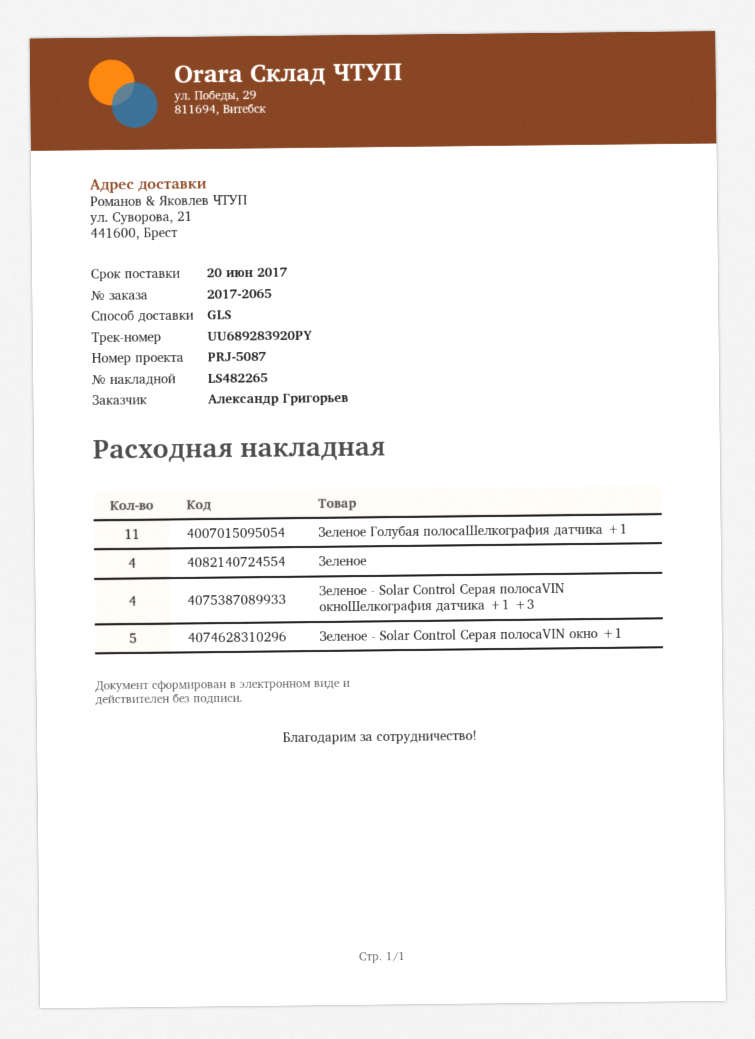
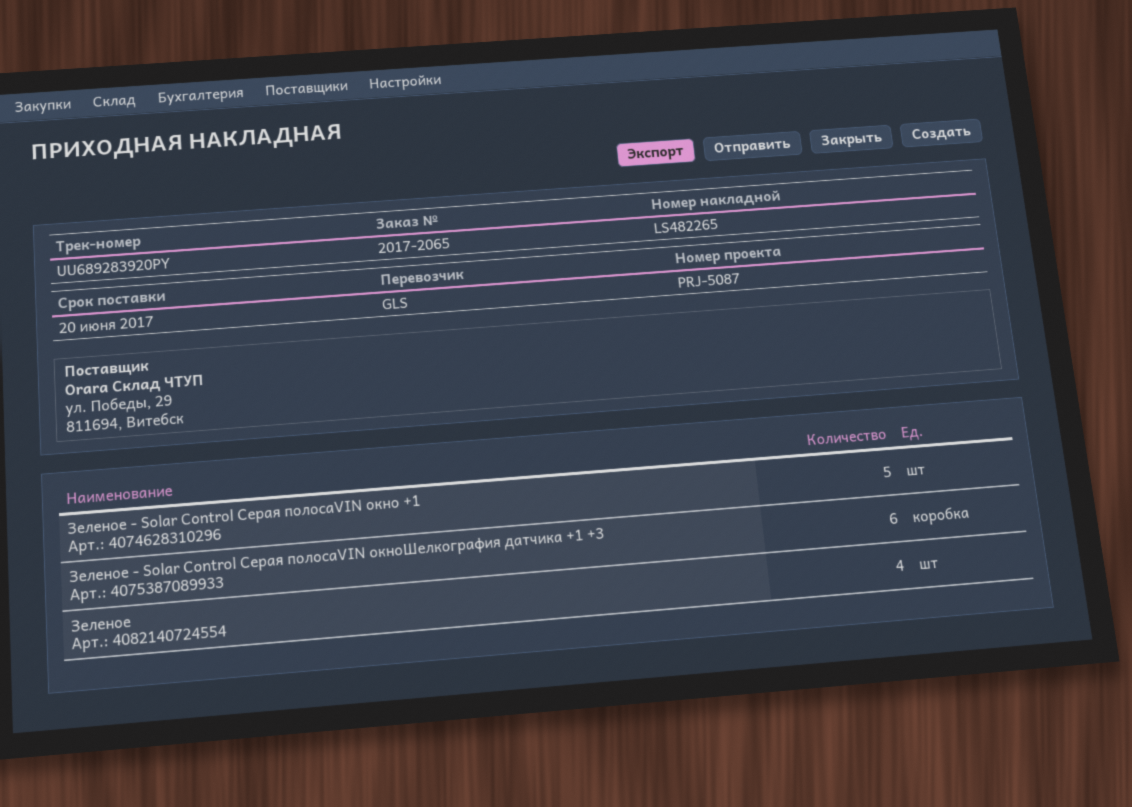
Зеленое Голубая полосаШелкография датчика +1: 11 -> none
Зеленое - Solar Control Серая полосаVIN окноШелкография датчика +1 +3: 4 -> 6

